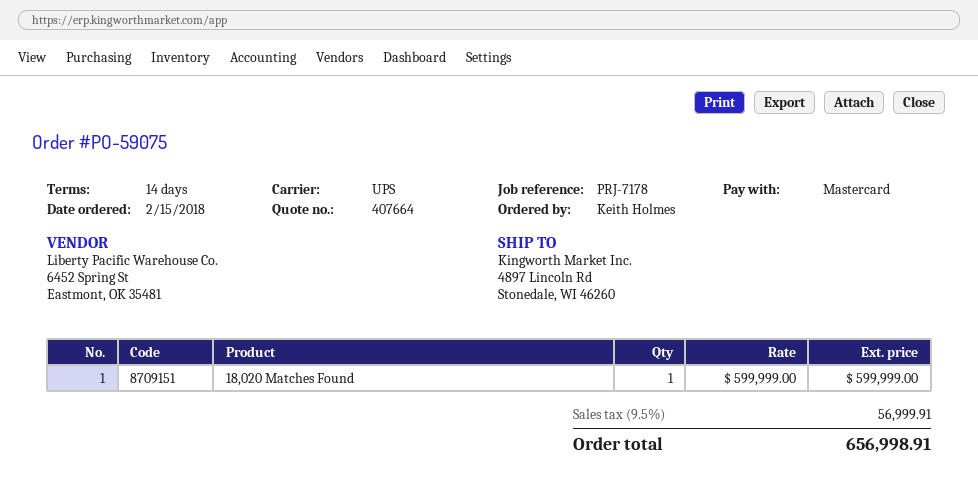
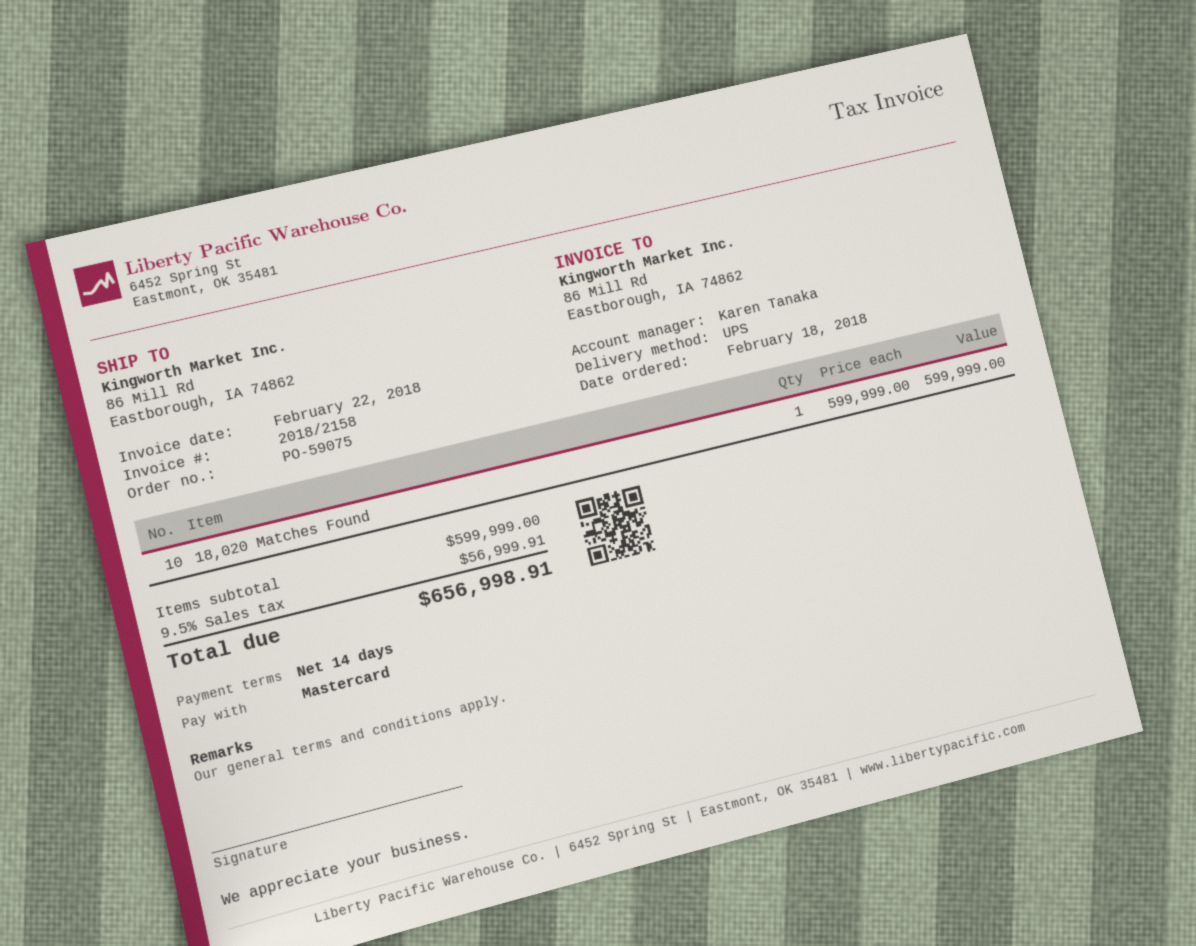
order date: 2018-02-15 -> 2018-02-18
ship to: 4897 Lincoln Rd, Stonedale, WI 46260 -> 86 Mill Rd, Eastborough, IA 74862

